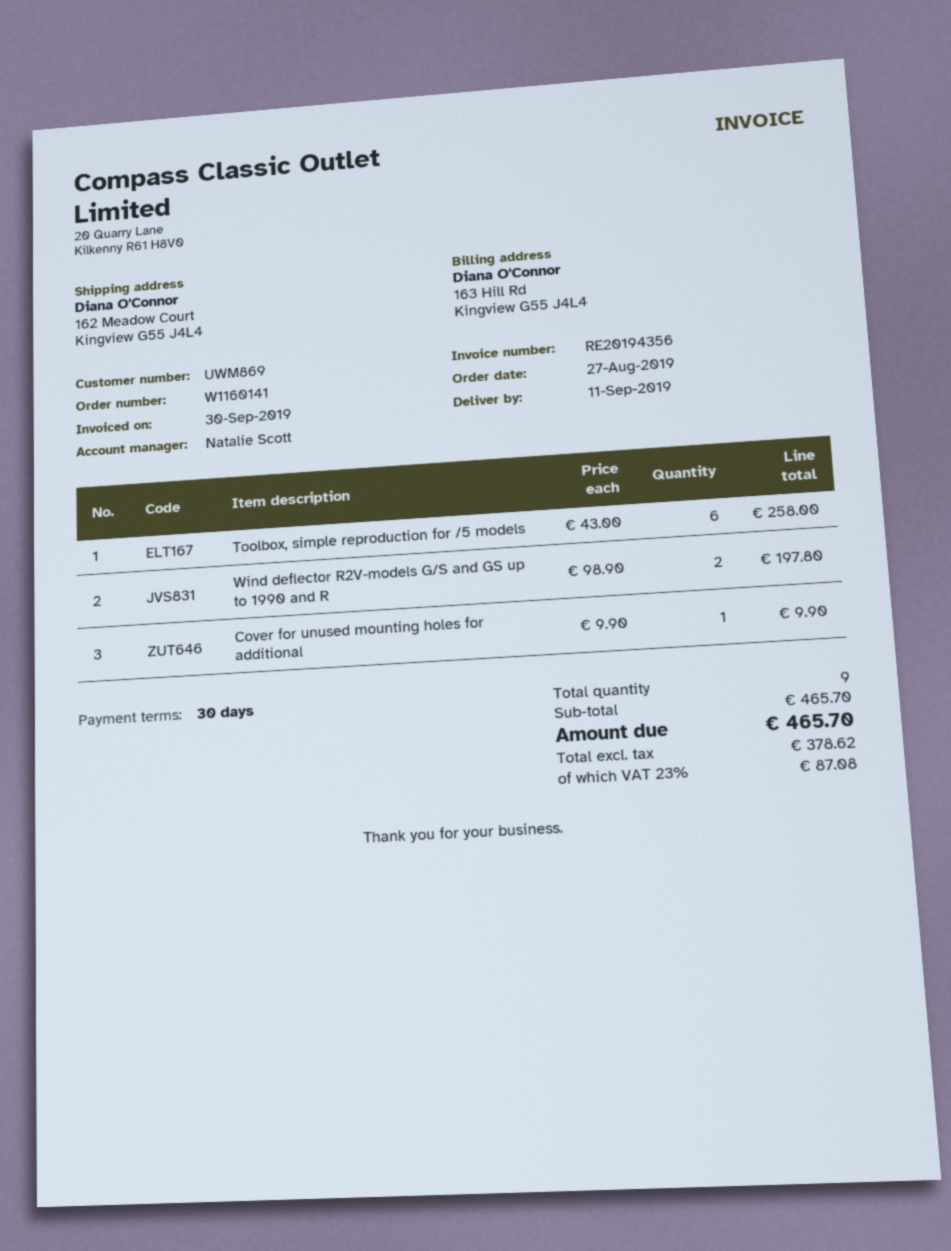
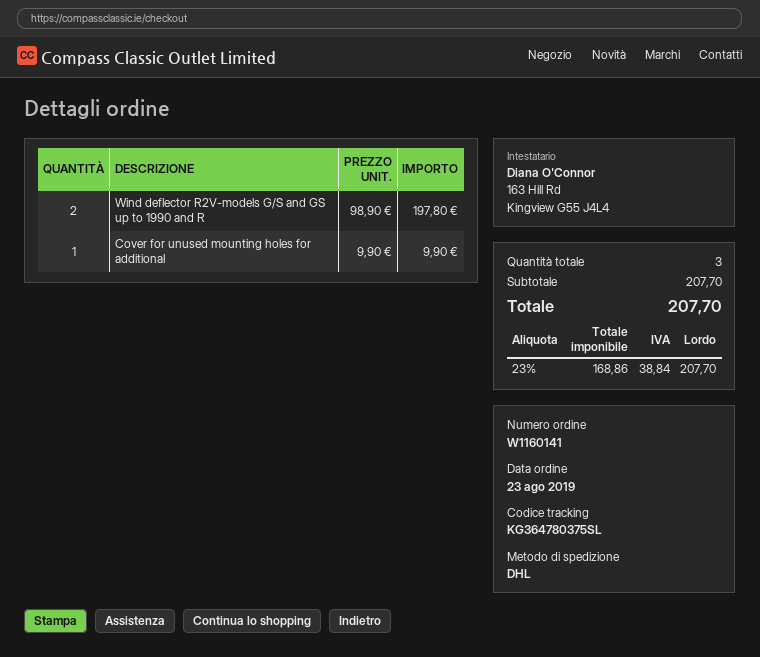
order date: 2019-08-27 -> 2019-08-23
Toolbox, simple reproduction for /5 models: 6 x 43.00 = 258.00 -> none
total quantity: 9 -> 3
subtotal: 465.70 -> 207.70
net: 378.62 -> 168.86
tax: 23% = 87.08 -> 23% = 38.84
total: 465.70 -> 207.70

